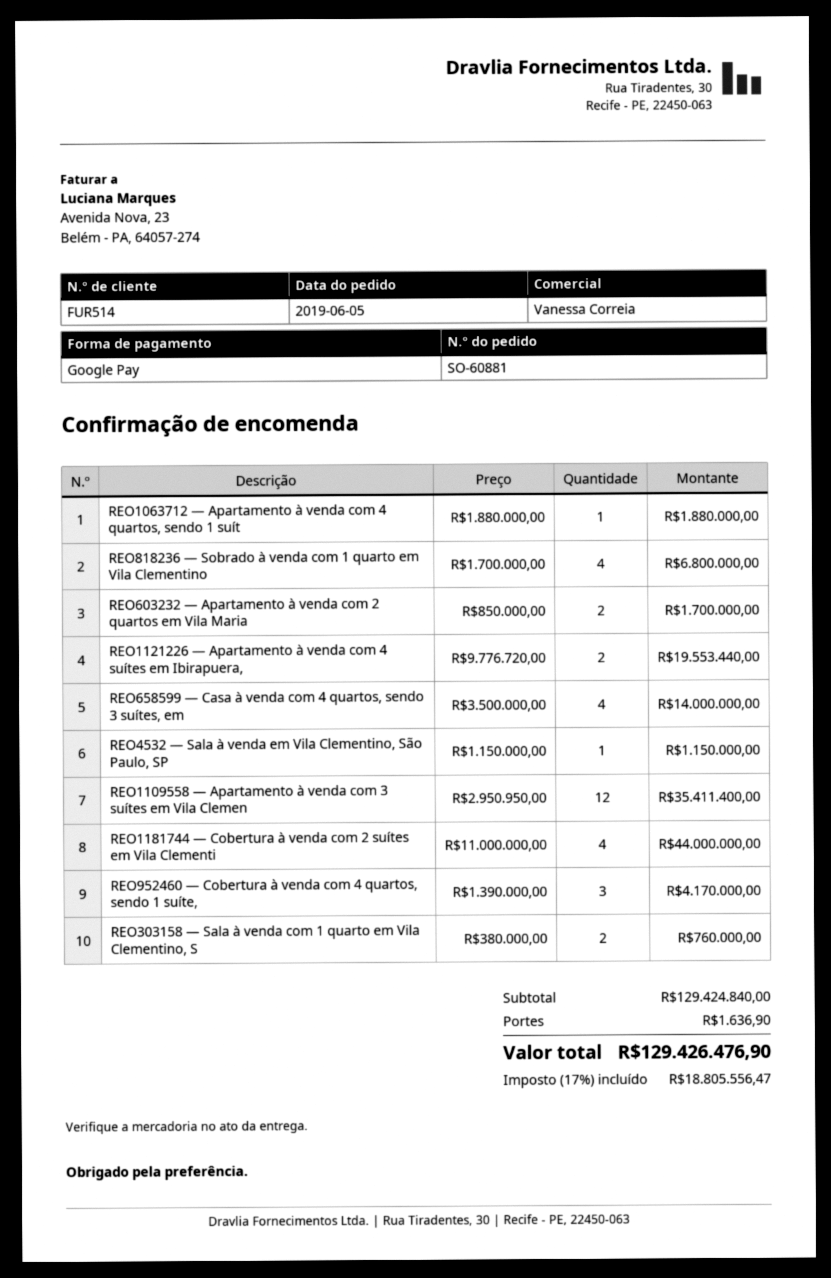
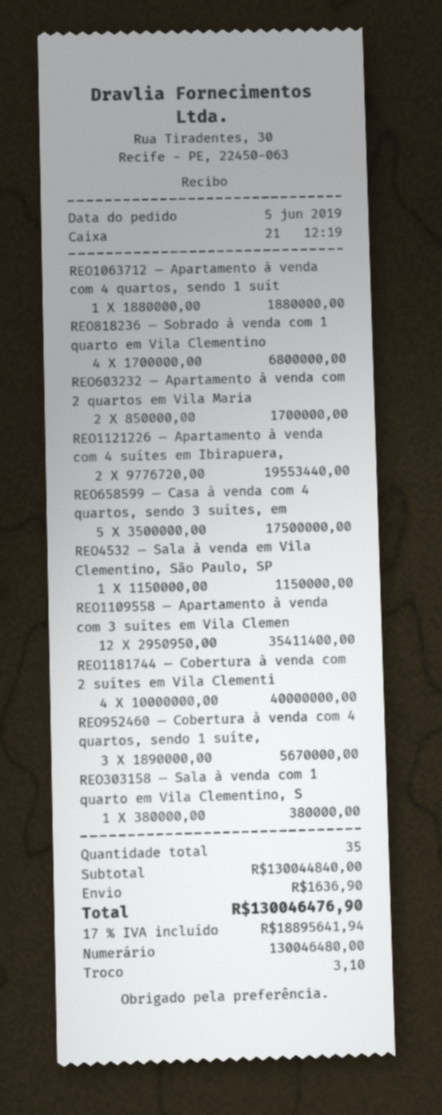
payment method: Google Pay -> cash
REO658599 — Casa à venda com 4 quartos, sendo 3 suítes, em: 4 x 3500000.00 = 14000000.00 -> 5 x 3500000.00 = 17500000.00
REO1181744 — Cobertura à venda com 2 suítes em Vila Clementi: 4 x 11000000.00 = 44000000.00 -> 4 x 10000000.00 = 40000000.00
REO952460 — Cobertura à venda com 4 quartos, sendo 1 suíte,: 3 x 1390000.00 = 4170000.00 -> 3 x 1890000.00 = 5670000.00
REO303158 — Sala à venda com 1 quarto em Vila Clementino, S: 2 x 380000.00 = 760000.00 -> 1 x 380000.00 = 380000.00
subtotal: 129424840.00 -> 130044840.00
tax: 17% = 18805556.47 -> 17% = 18895641.94
total: 129426476.90 -> 130046476.90

